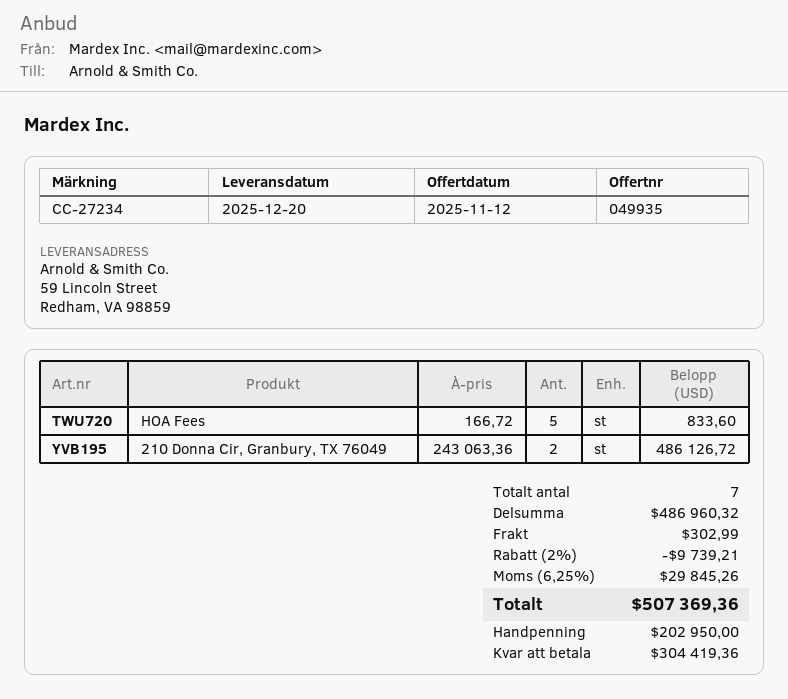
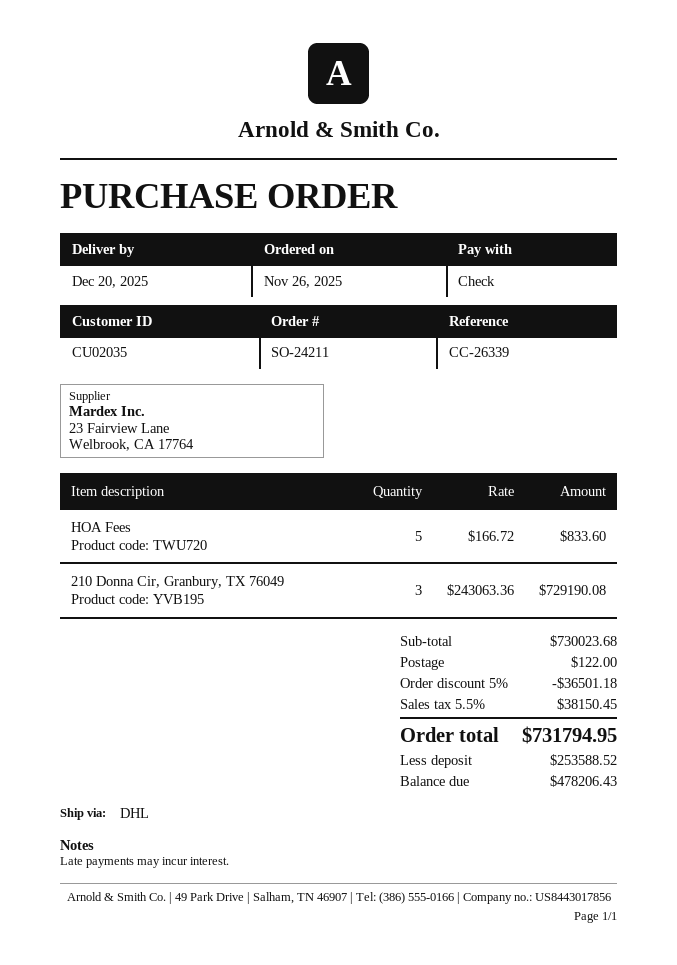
reference: CC-27234 -> CC-26339
210 Donna Cir, Granbury, TX 76049: 2 x 243063.36 = 486126.72 -> 3 x 243063.36 = 729190.08
subtotal: 486960.32 -> 730023.68
discount: 2% = 9739.21 -> 5% = 36501.18
shipping: 302.99 -> 122.00
tax: 6.25% = 29845.26 -> 5.5% = 38150.45
total: 507369.36 -> 731794.95
deposit: 202950.00 -> 253588.52
balance: 304419.36 -> 478206.43

